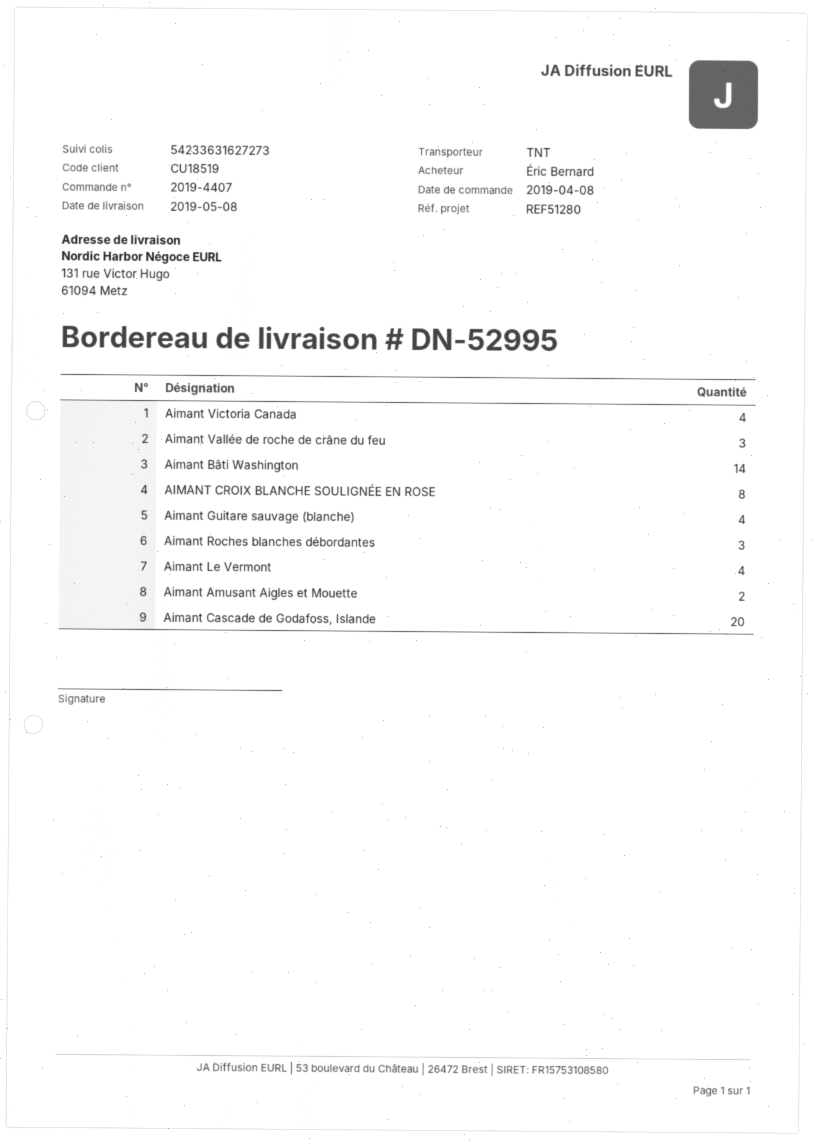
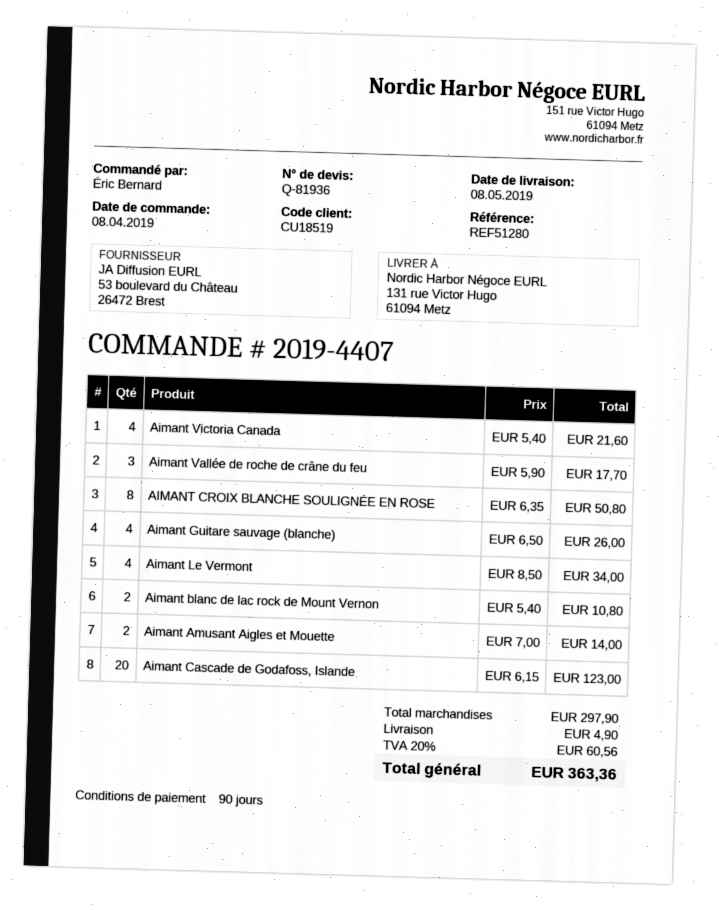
Aimant Bâti Washington: 14 -> none
Aimant Roches blanches débordantes: 3 -> none
Aimant blanc de lac rock de Mount Vernon: none -> 2

